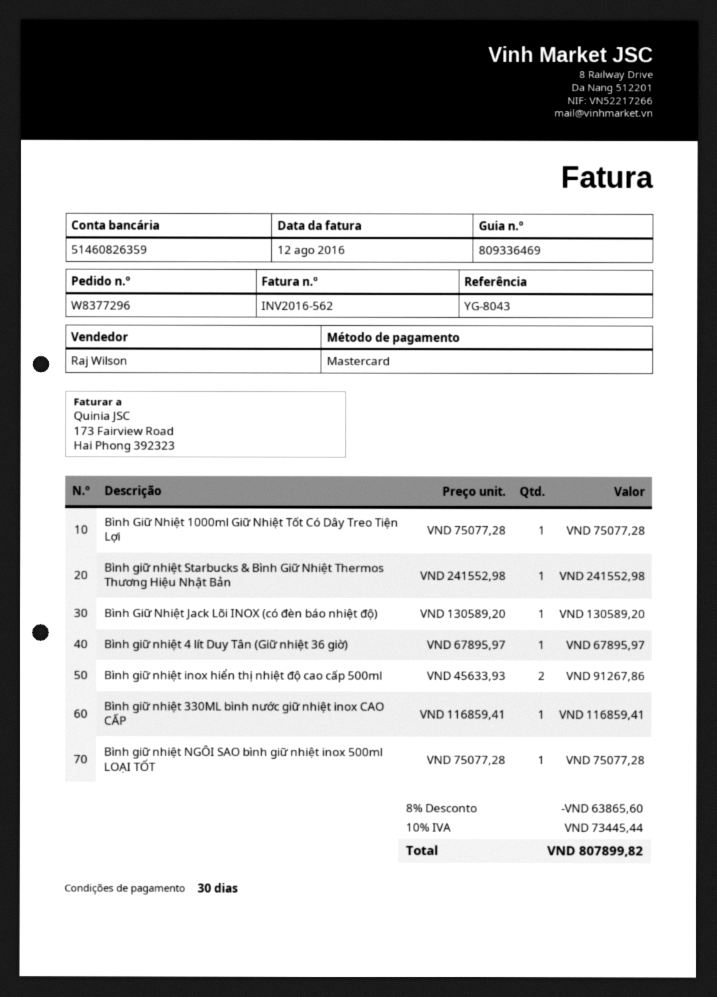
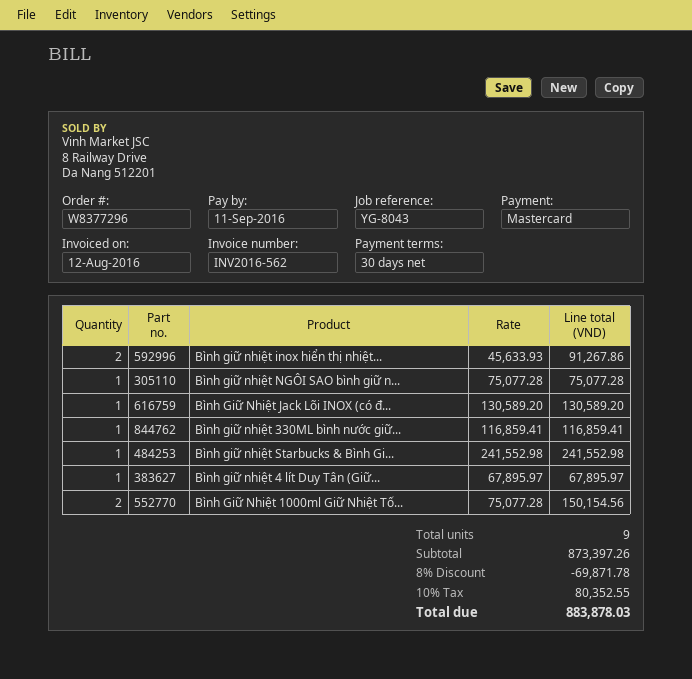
Bình Giữ Nhiệt 1000ml Giữ Nhiệt Tốt Có Dây Treo Tiện Lợi: 1 x 75077.28 = 75077.28 -> 2 x 75077.28 = 150154.56
discount: 8% = 63865.60 -> 8% = 69871.78
tax: 10% = 73445.44 -> 10% = 80352.55
total: 807899.82 -> 883878.03

